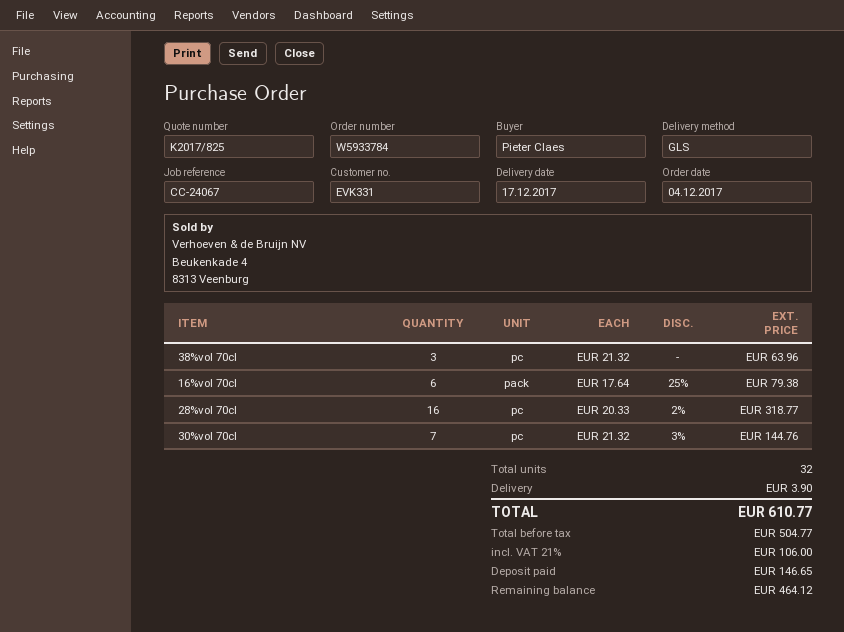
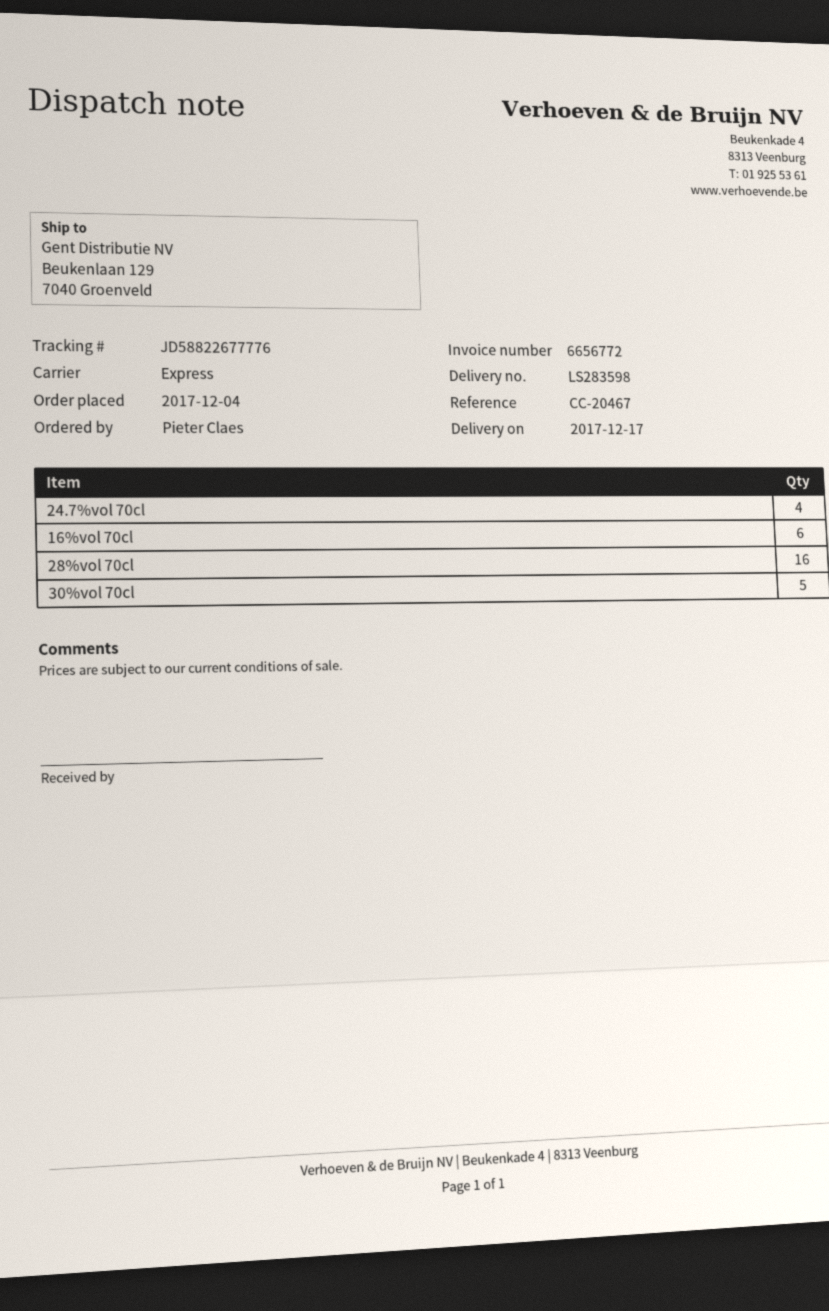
reference: CC-24067 -> CC-20467
shipping method: GLS -> express
38%vol 70cl: 3 -> none
30%vol 70cl: 7 -> 5
24.7%vol 70cl: none -> 4

